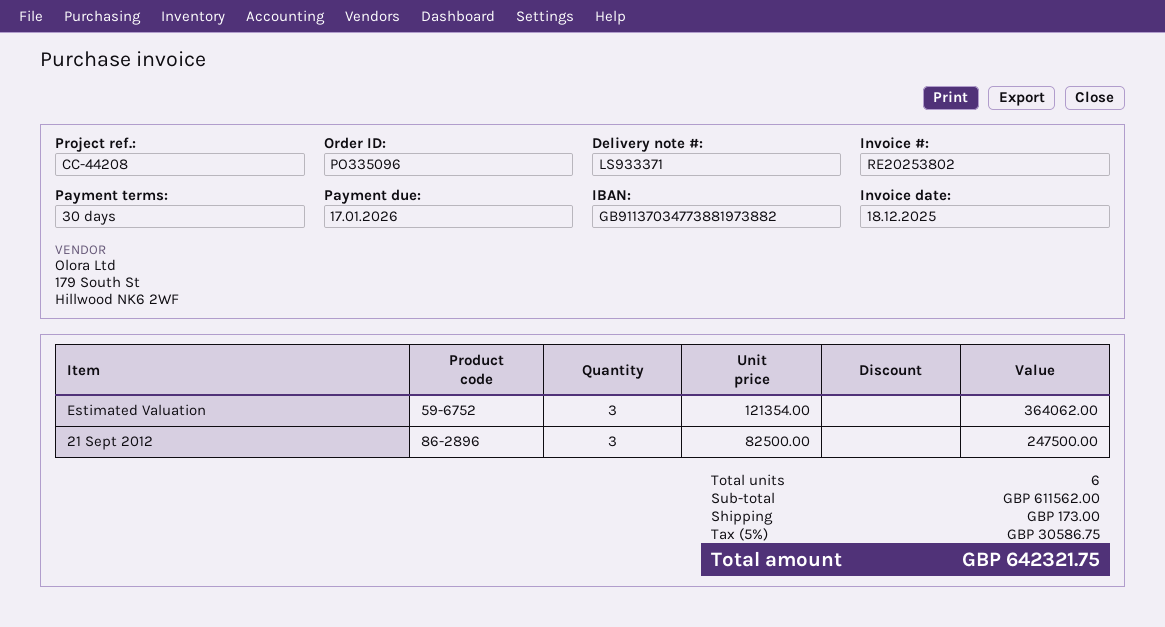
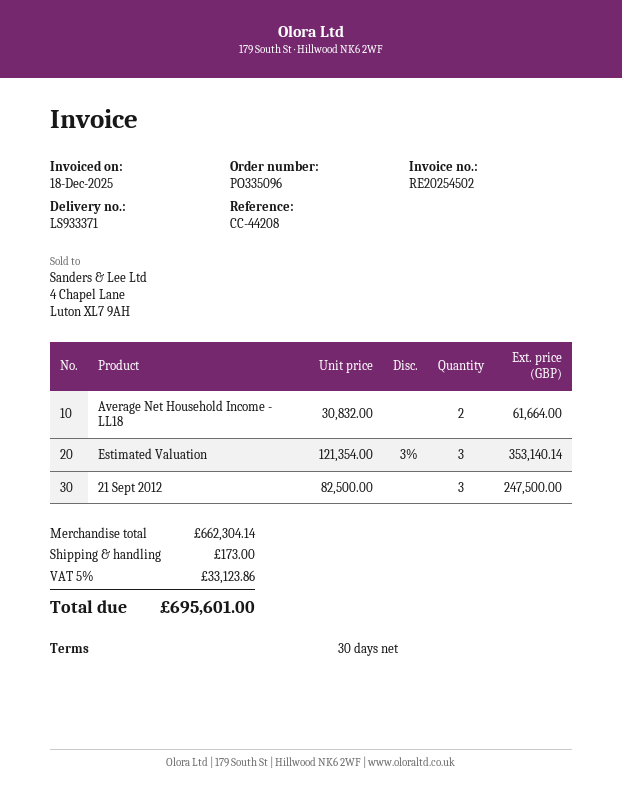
invoice number: RE20253802 -> RE20254502
Estimated Valuation: 3 x 121354.00 = 364062.00 -> 3 x 121354.00 - 3% = 353140.14
Average Net Household Income - LL18: none -> 2 x 30832.00 = 61664.00
subtotal: 611562.00 -> 662304.14
tax: 5% = 30586.75 -> 5% = 33123.86
total: 642321.75 -> 695601.00

